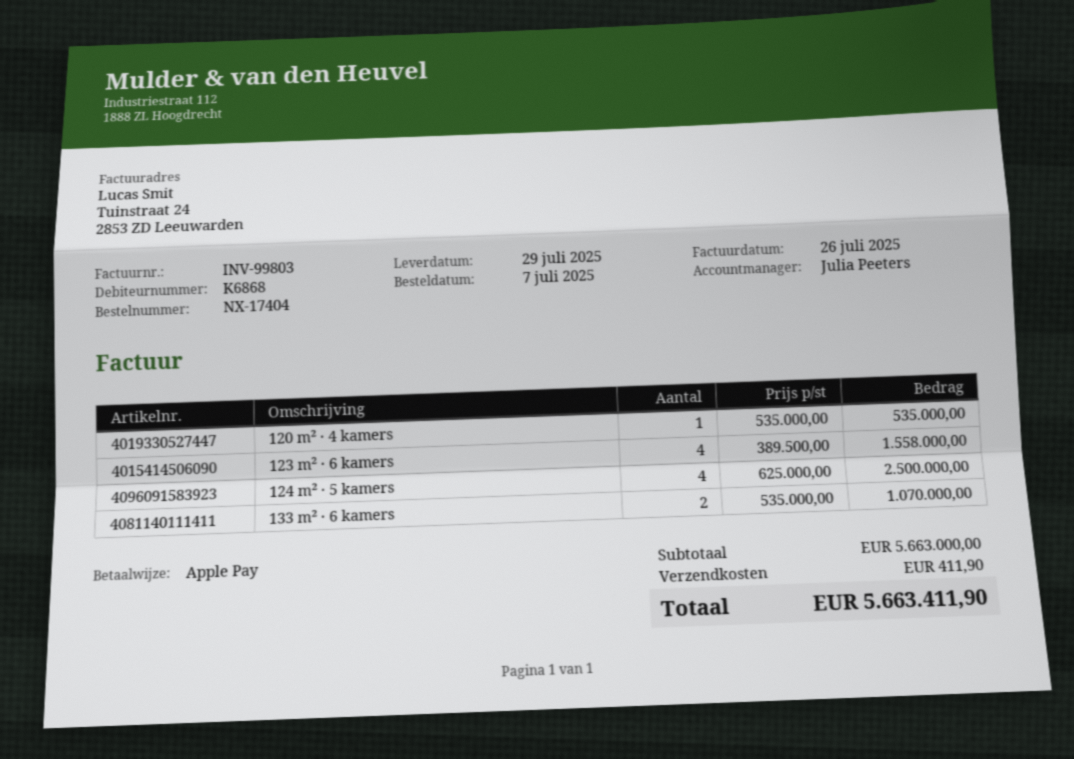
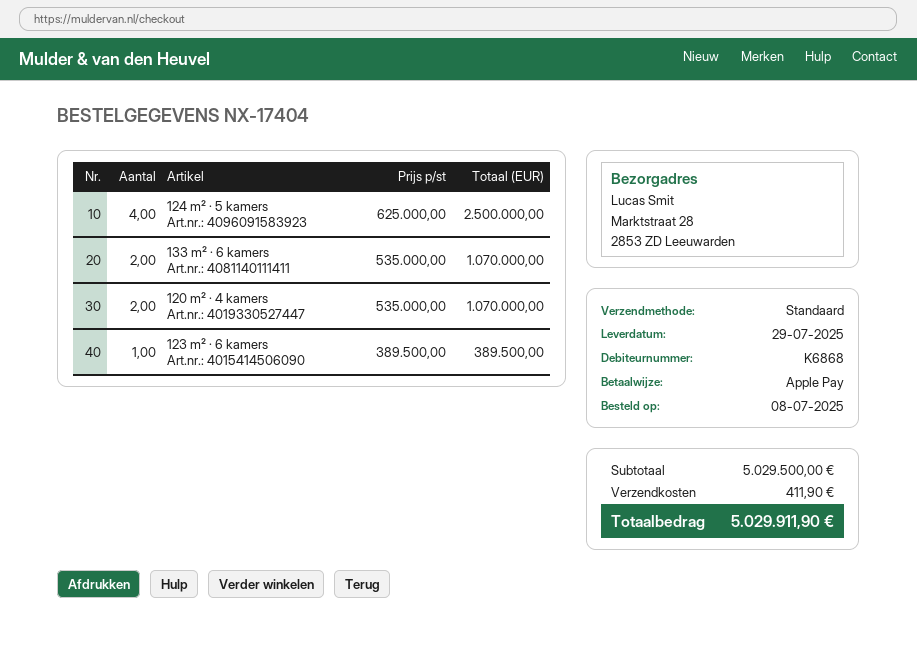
order date: 2025-07-07 -> 2025-07-08
120 m² · 4 kamers: 1 x 535000.00 = 535000.00 -> 2 x 535000.00 = 1070000.00
123 m² · 6 kamers: 4 x 389500.00 = 1558000.00 -> 1 x 389500.00 = 389500.00
subtotal: 5663000.00 -> 5029500.00
total: 5663411.90 -> 5029911.90

